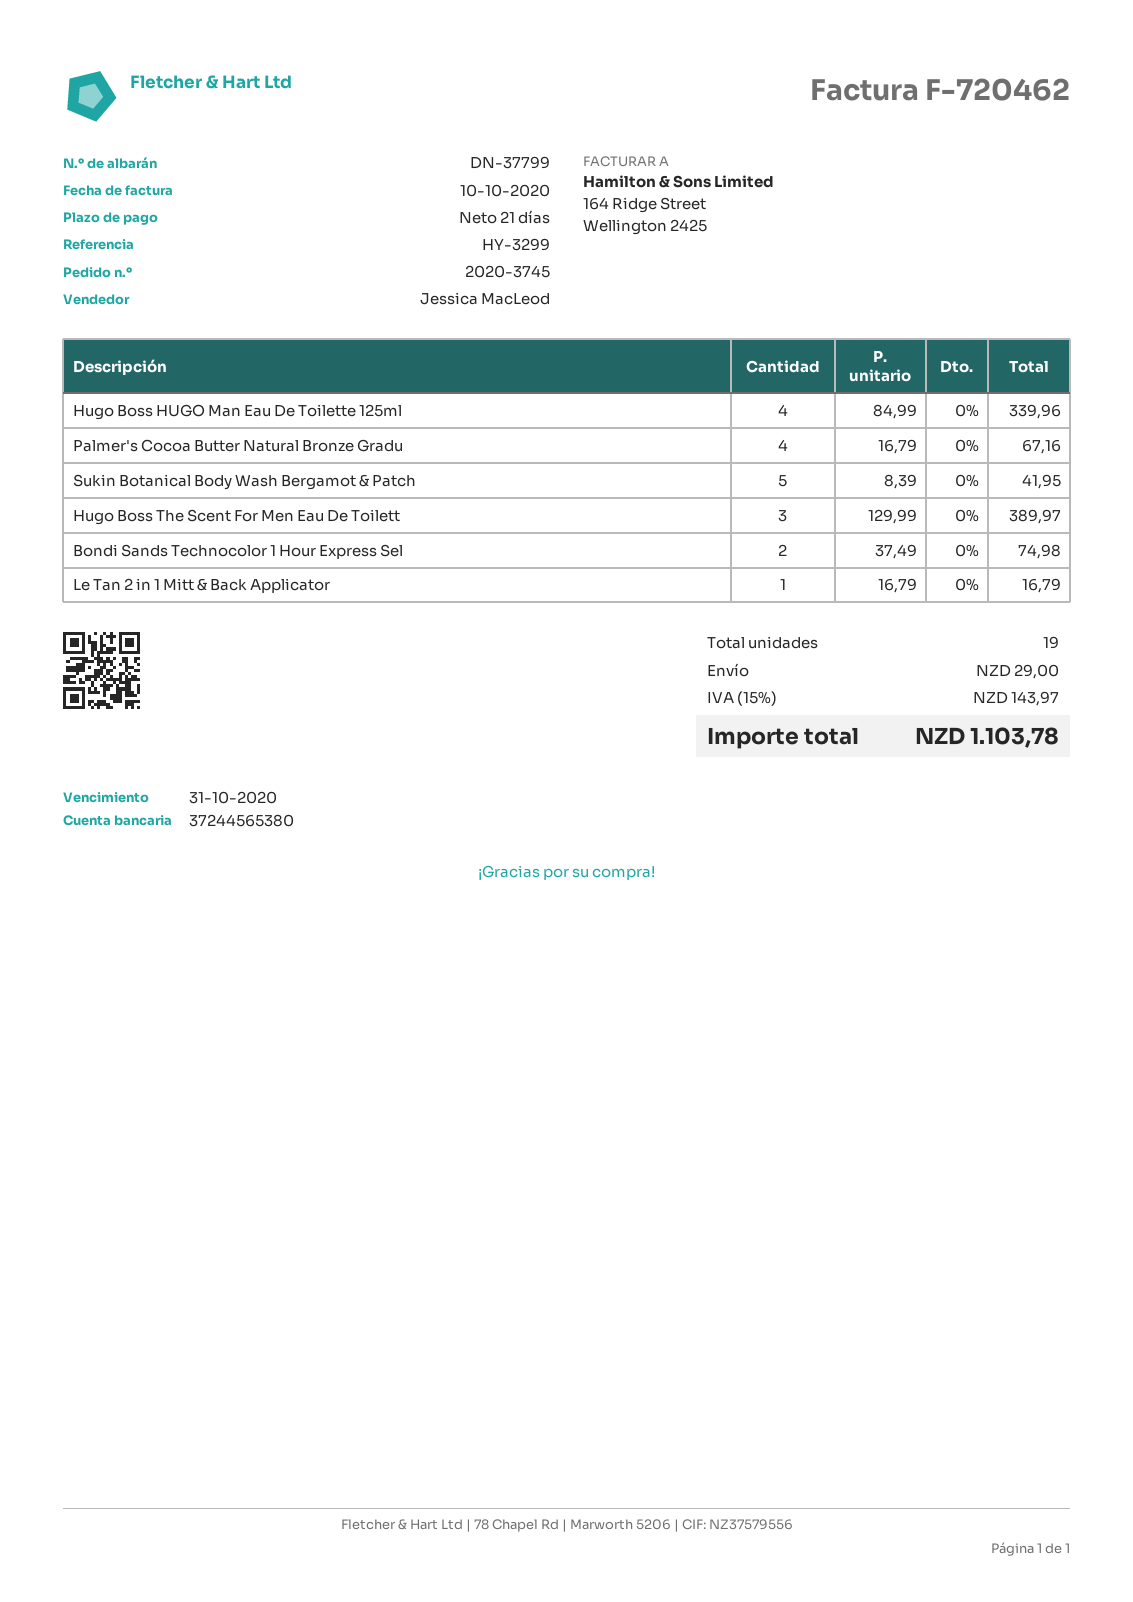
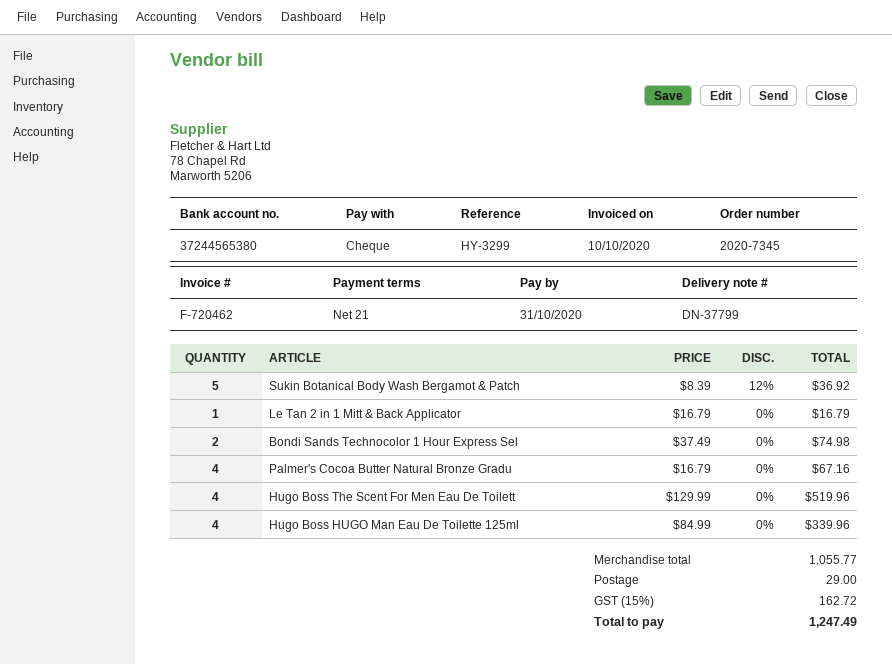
order number: 2020-3745 -> 2020-7345
Sukin Botanical Body Wash Bergamot & Patch: 5 x 8.39 = 41.95 -> 5 x 8.39 - 12% = 36.92
Hugo Boss The Scent For Men Eau De Toilett: 3 x 129.99 = 389.97 -> 4 x 129.99 = 519.96
tax: 15% = 143.97 -> 15% = 162.72
total: 1103.78 -> 1247.49

